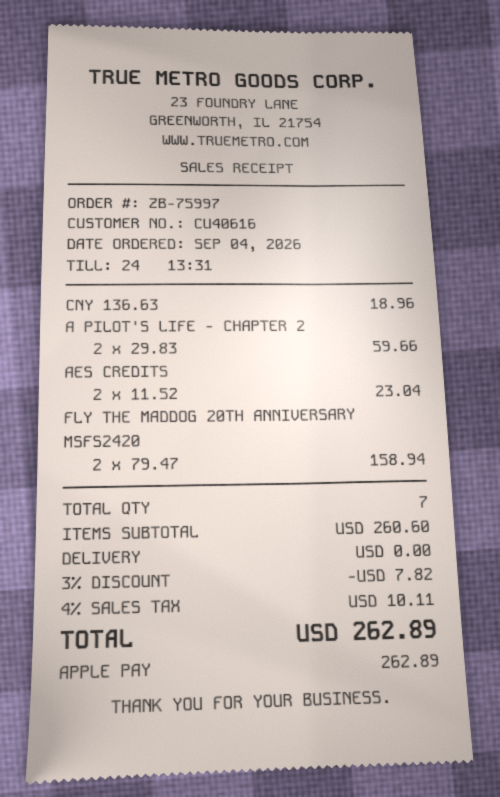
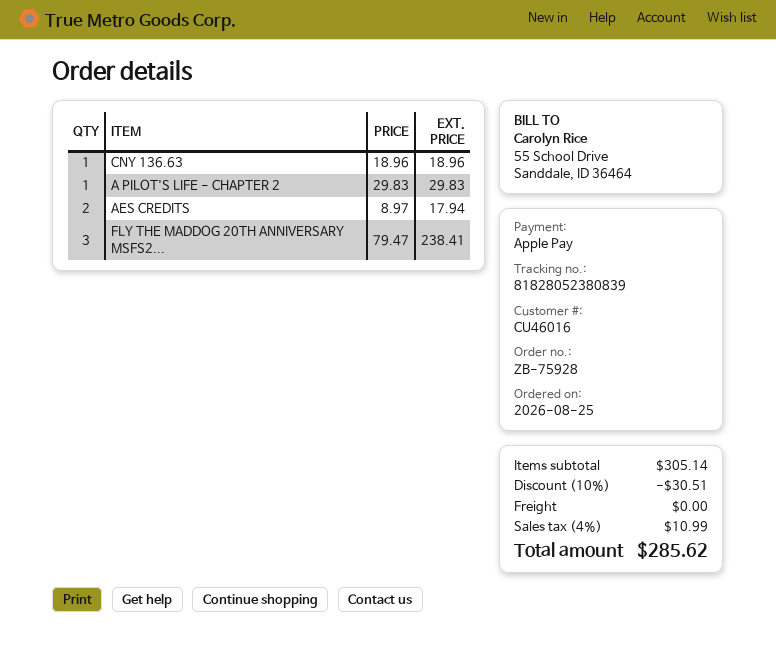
order number: ZB-75997 -> ZB-75928
order date: 2026-09-04 -> 2026-08-25
customer number: CU40616 -> CU46016
A PILOT'S LIFE - CHAPTER 2: 2 x 29.83 = 59.66 -> 1 x 29.83 = 29.83
AES CREDITS: 2 x 11.52 = 23.04 -> 2 x 8.97 = 17.94
FLY THE MADDOG 20TH ANNIVERSARY MSFS2420: 2 x 79.47 = 158.94 -> 3 x 79.47 = 238.41
subtotal: 260.60 -> 305.14
discount: 3% = 7.82 -> 10% = 30.51
tax: 4% = 10.11 -> 4% = 10.99
total: 262.89 -> 285.62

